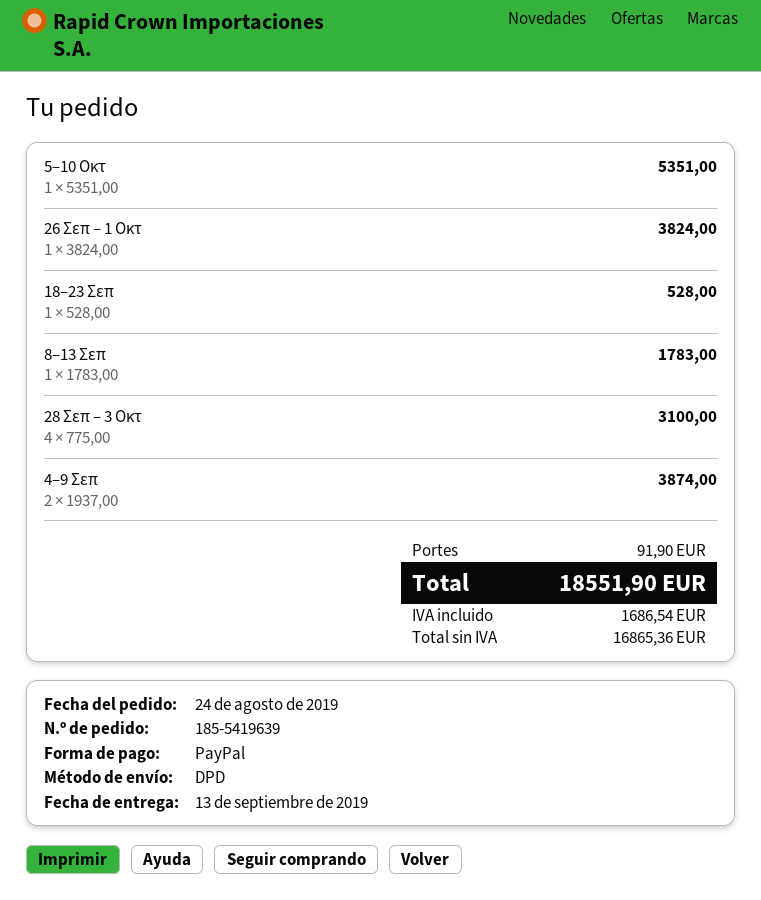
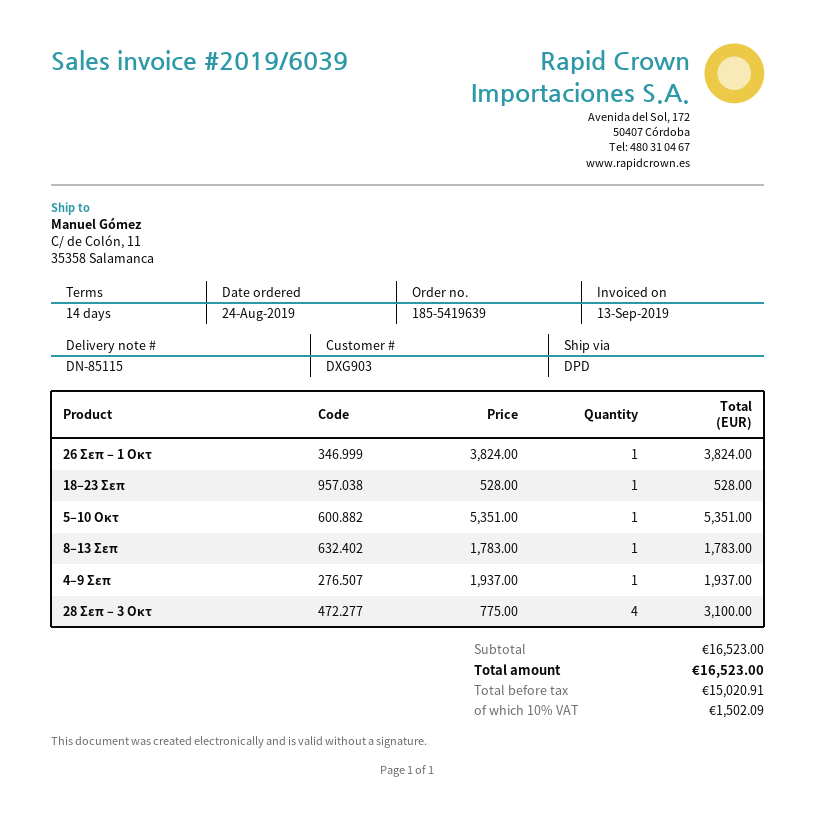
4–9 Σεπ: 2 x 1937.00 = 3874.00 -> 1 x 1937.00 = 1937.00
shipping: 91.90 -> none
net: 16865.36 -> 15020.91
tax: 1686.54 -> 1502.09
total: 18551.90 -> 16523.00

